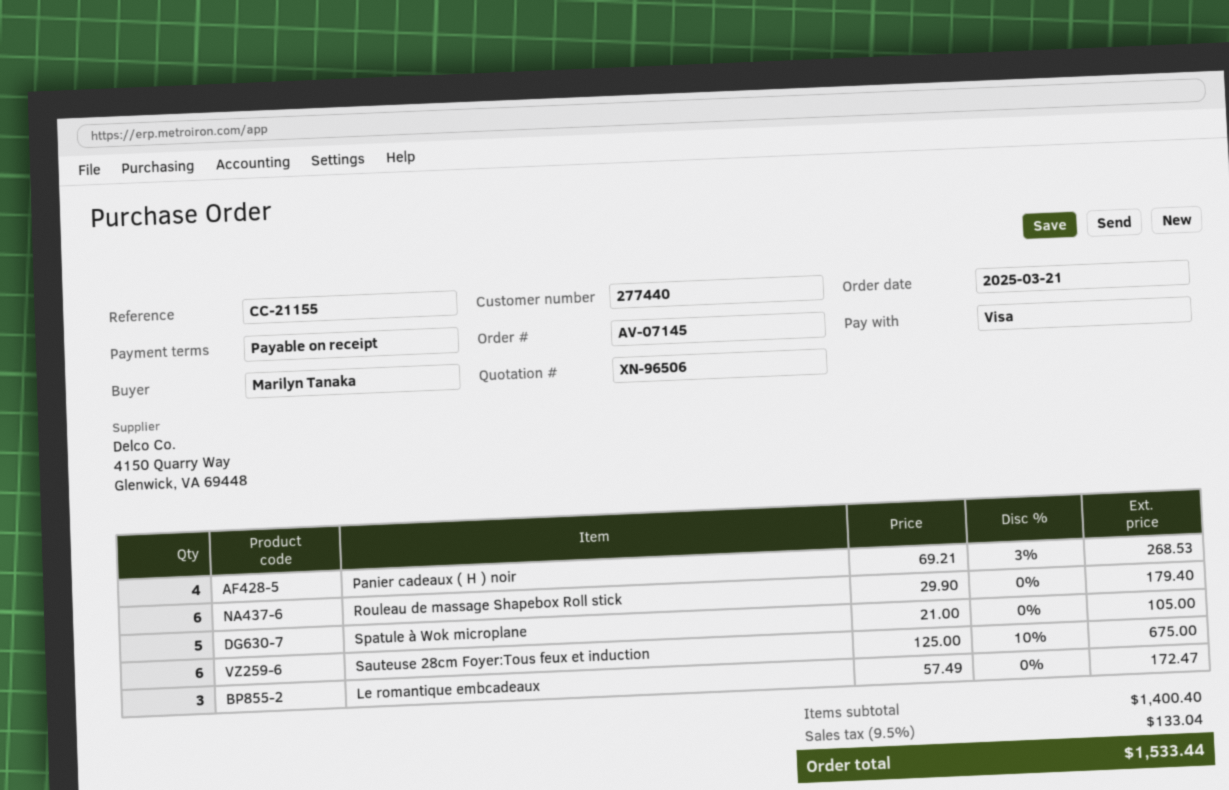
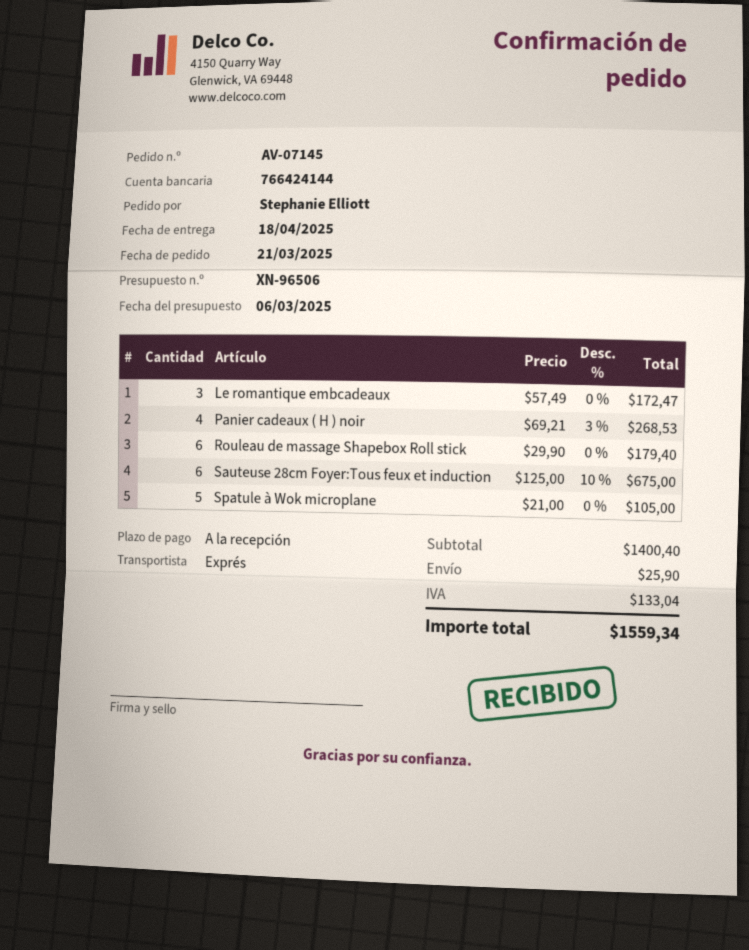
ordered by: Marilyn Tanaka -> Stephanie Elliott
shipping: none -> 25.90
total: 1533.44 -> 1559.34

